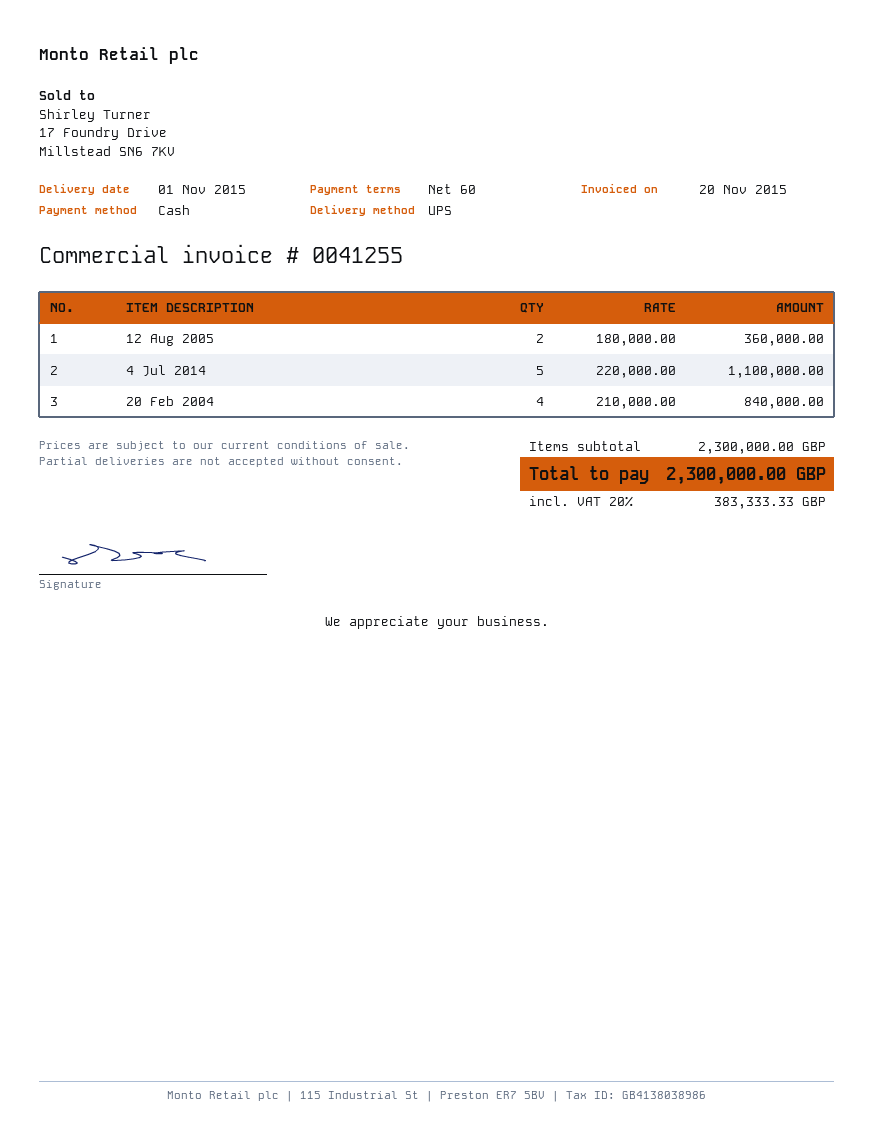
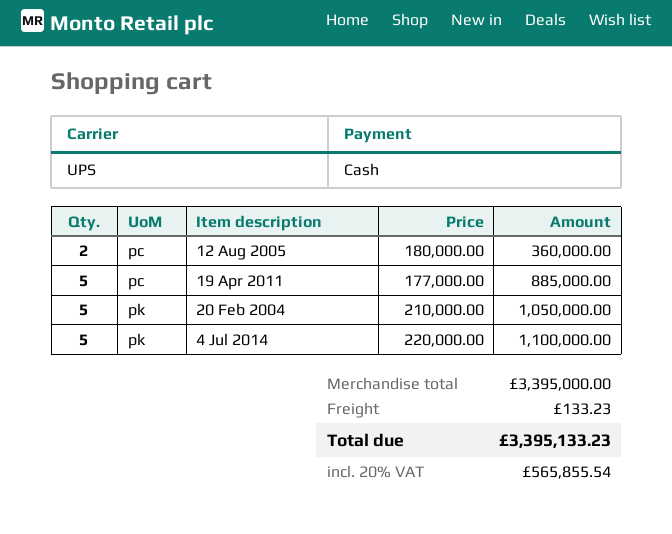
20 Feb 2004: 4 x 210000.00 = 840000.00 -> 5 x 210000.00 = 1050000.00
19 Apr 2011: none -> 5 x 177000.00 = 885000.00
subtotal: 2300000.00 -> 3395000.00
shipping: none -> 133.23
tax: 20% = 383333.33 -> 20% = 565855.54
total: 2300000.00 -> 3395133.23

